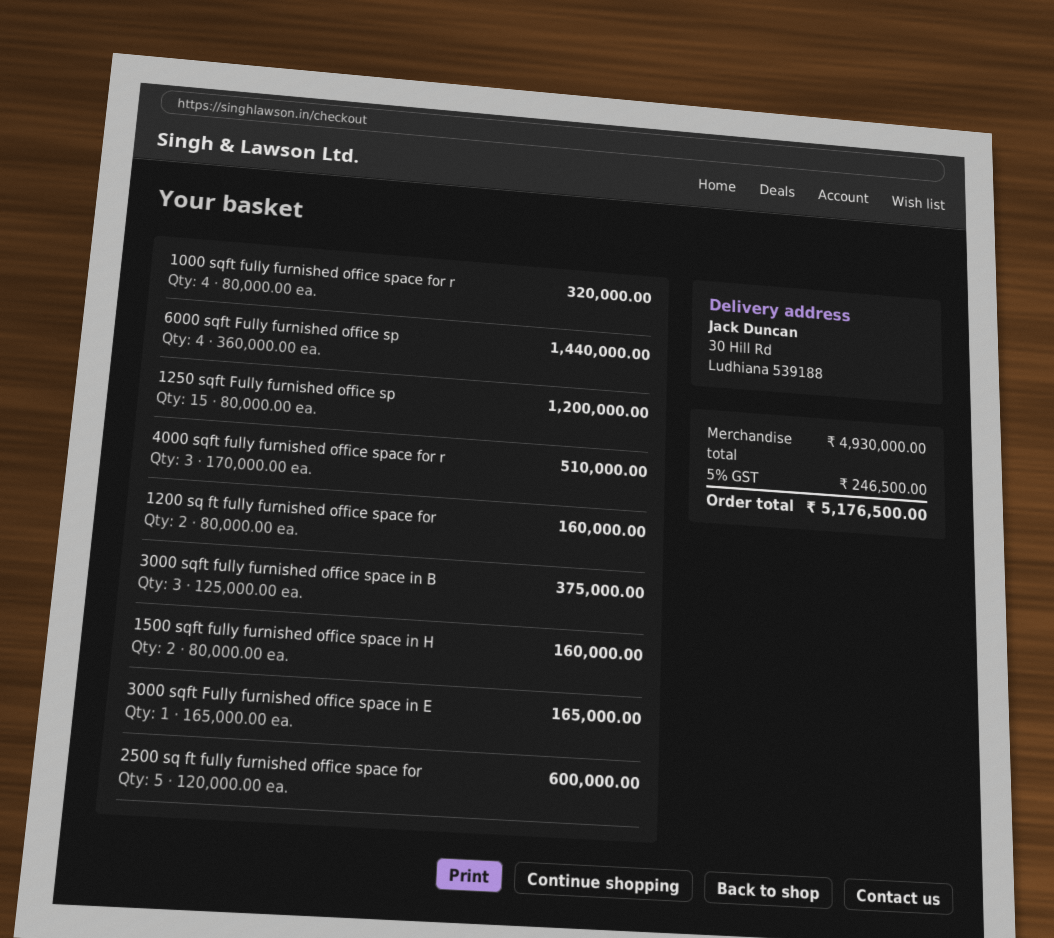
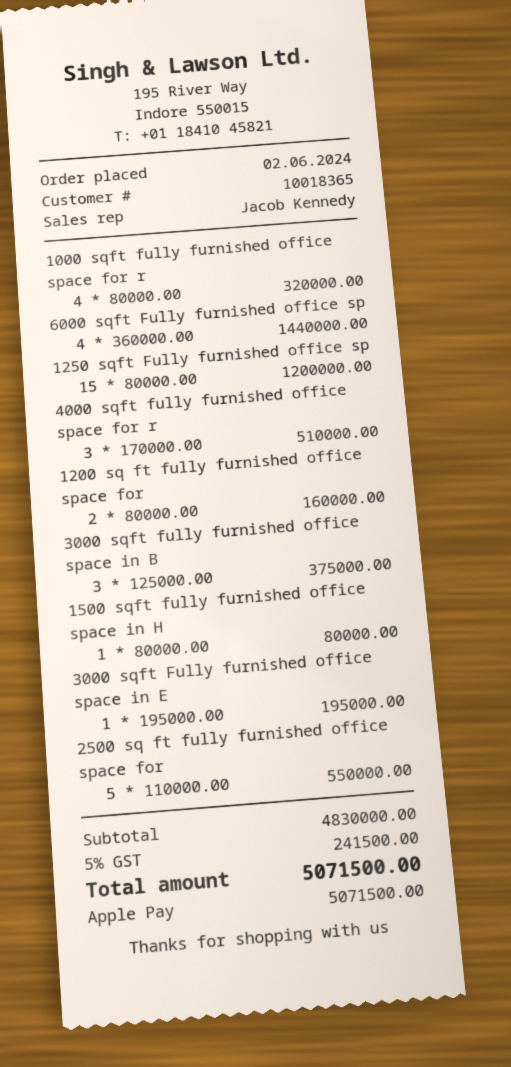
1500 sqft fully furnished office space in H: 2 x 80000.00 = 160000.00 -> 1 x 80000.00 = 80000.00
3000 sqft Fully furnished office space in E: 1 x 165000.00 = 165000.00 -> 1 x 195000.00 = 195000.00
2500 sq ft fully furnished office space for: 5 x 120000.00 = 600000.00 -> 5 x 110000.00 = 550000.00
subtotal: 4930000.00 -> 4830000.00
tax: 5% = 246500.00 -> 5% = 241500.00
total: 5176500.00 -> 5071500.00

